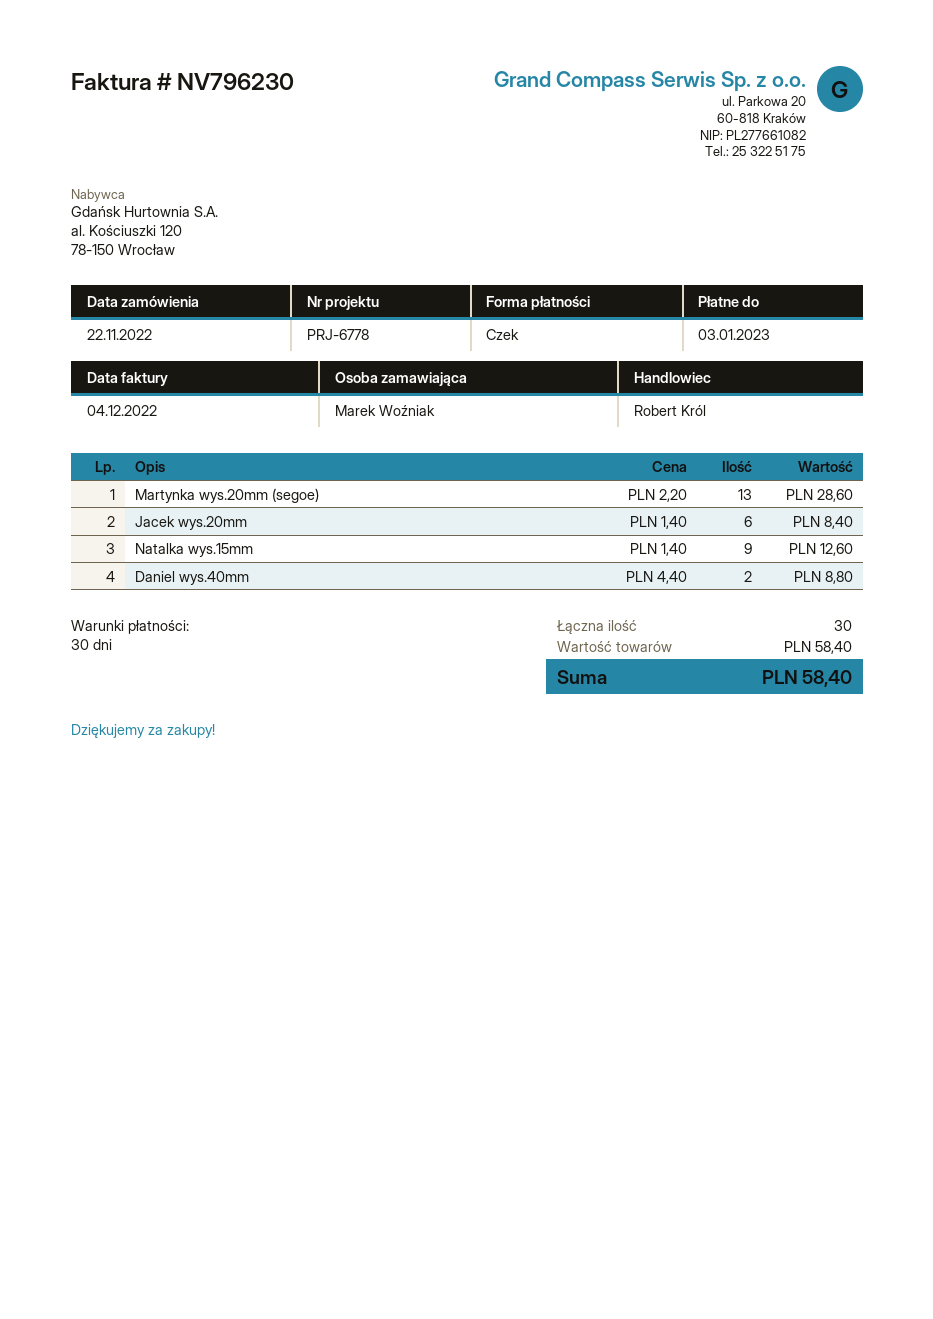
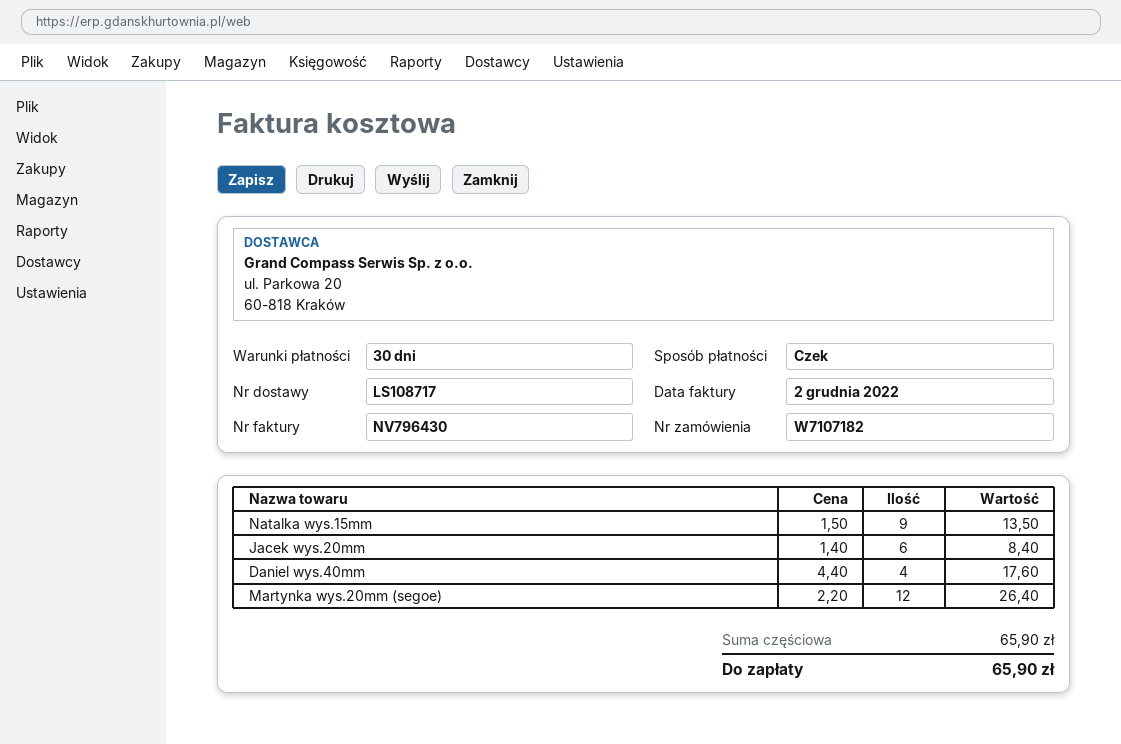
invoice number: NV796230 -> NV796430
invoice date: 2022-12-04 -> 2022-12-02
Martynka wys.20mm (segoe): 13 x 2.20 = 28.60 -> 12 x 2.20 = 26.40
Natalka wys.15mm: 9 x 1.40 = 12.60 -> 9 x 1.50 = 13.50
Daniel wys.40mm: 2 x 4.40 = 8.80 -> 4 x 4.40 = 17.60
subtotal: 58.40 -> 65.90
total: 58.40 -> 65.90

